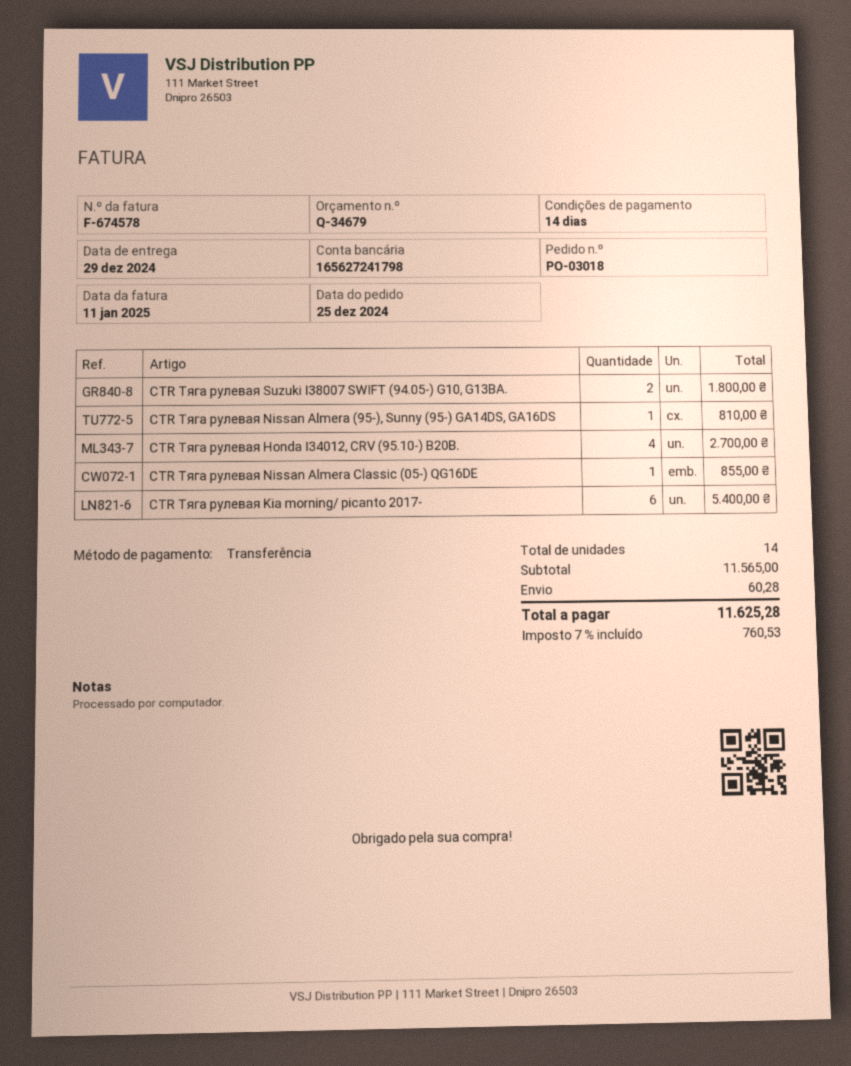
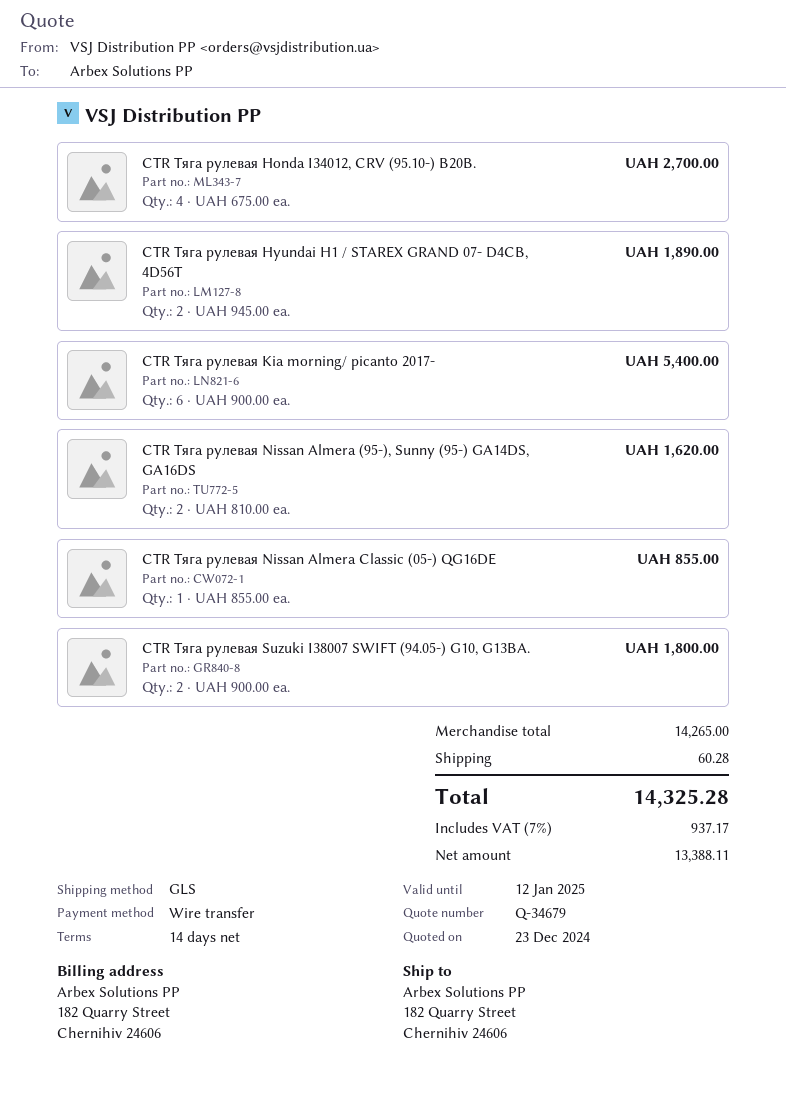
CTR Тяга рулевая Nissan Almera (95-), Sunny (95-) GA14DS, GA16DS: 1 for 810.00 -> 2 for 1620.00
CTR Тяга рулевая Hyundai H1 / STAREX GRAND 07- D4CB, 4D56T: none -> 2 for 1890.00
subtotal: 11565.00 -> 14265.00
tax: 7% = 760.53 -> 7% = 937.17
total: 11625.28 -> 14325.28

